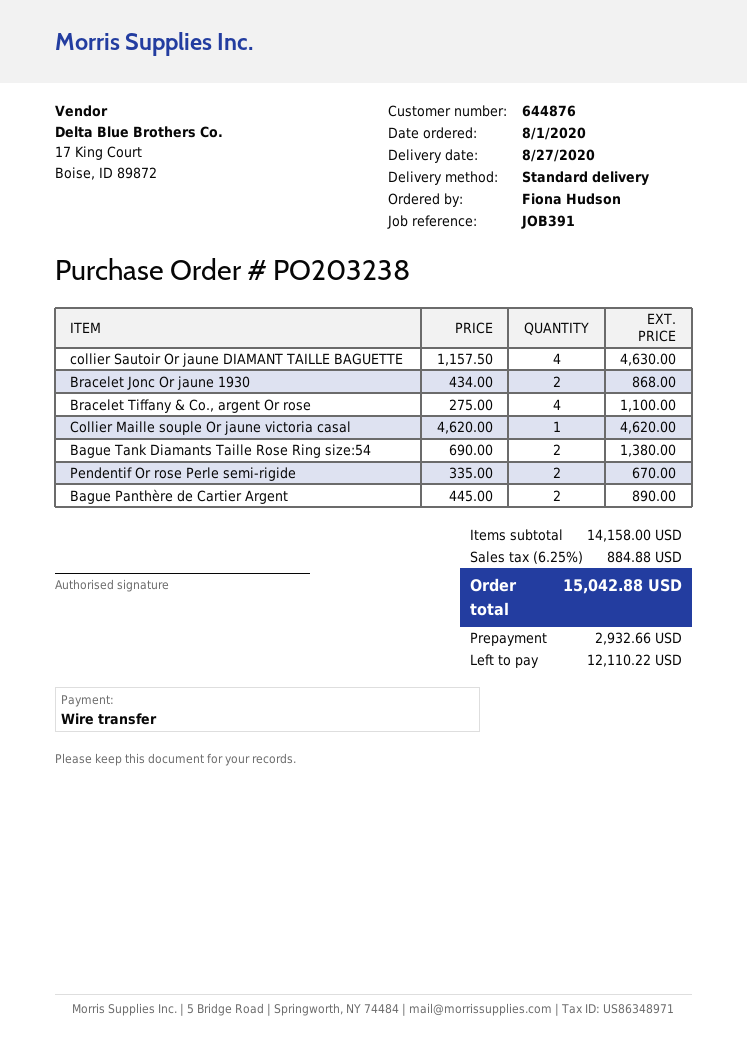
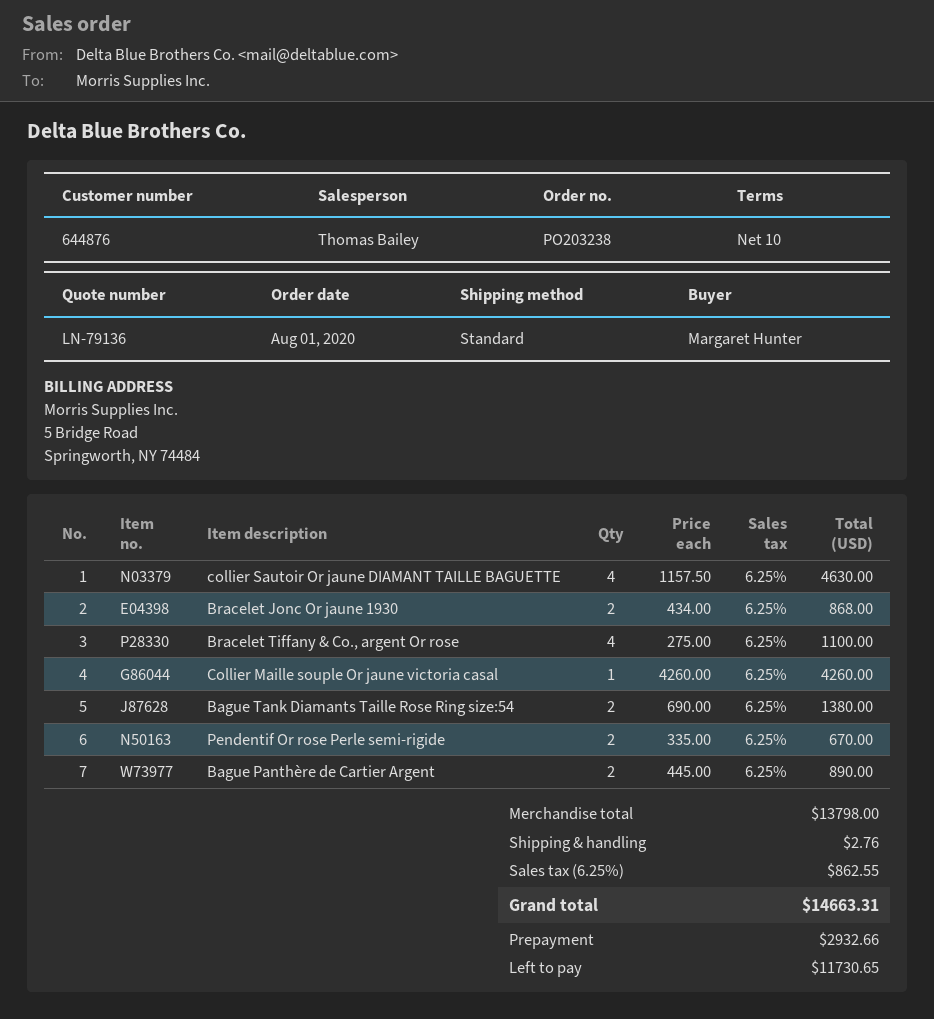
ordered by: Fiona Hudson -> Margaret Hunter
Collier Maille souple Or jaune victoria casal: 1 x 4620.00 = 4620.00 -> 1 x 4260.00 = 4260.00
subtotal: 14158.00 -> 13798.00
shipping: none -> 2.76
tax: 6.25% = 884.88 -> 6.25% = 862.55
total: 15042.88 -> 14663.31
balance: 12110.22 -> 11730.65

